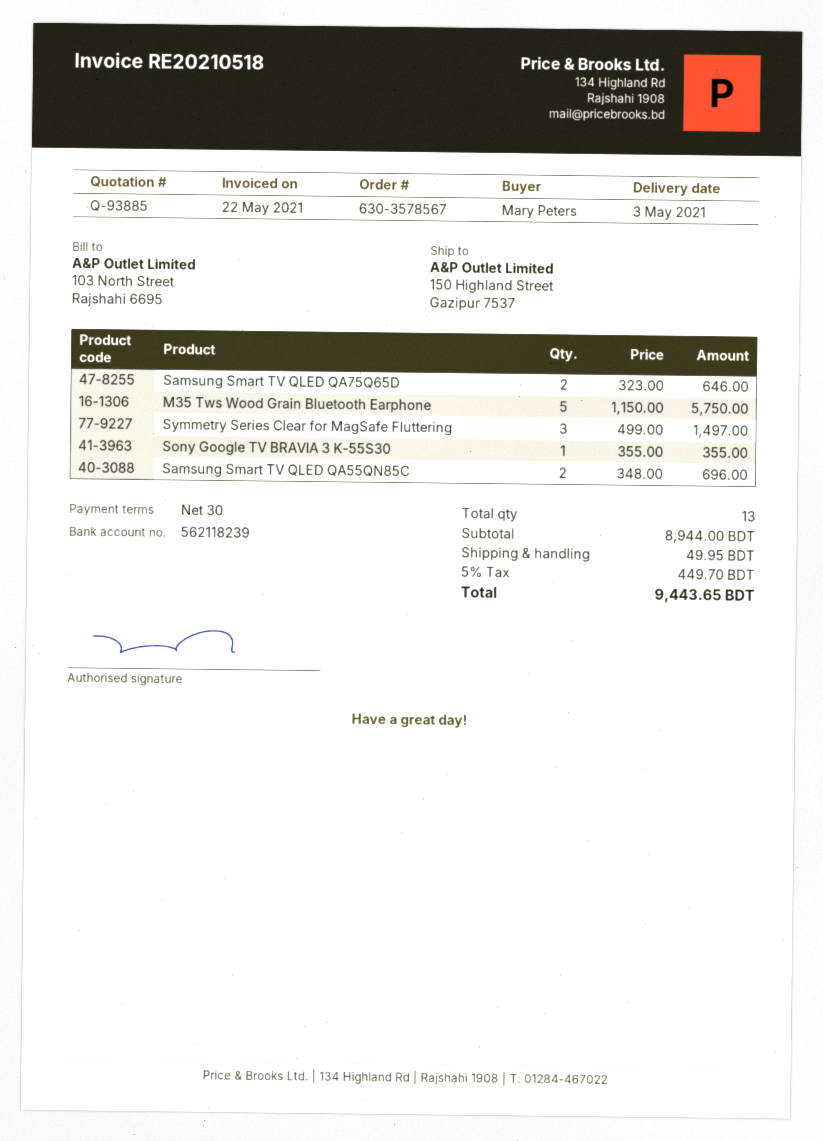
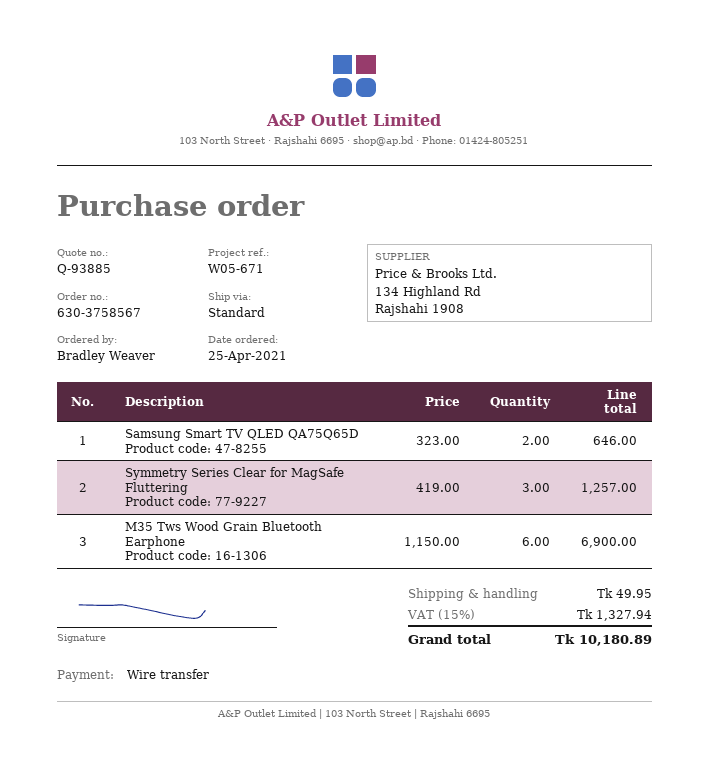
order number: 630-3578567 -> 630-3758567
ordered by: Mary Peters -> Bradley Weaver
M35 Tws Wood Grain Bluetooth Earphone: 5 x 1150.00 = 5750.00 -> 6 x 1150.00 = 6900.00
Symmetry Series Clear for MagSafe Fluttering: 3 x 499.00 = 1497.00 -> 3 x 419.00 = 1257.00
Sony Google TV BRAVIA 3 K-55S30: 1 x 355.00 = 355.00 -> none
Samsung Smart TV QLED QA55QN85C: 2 x 348.00 = 696.00 -> none
tax: 5% = 449.70 -> 15% = 1327.94
total: 9443.65 -> 10180.89

